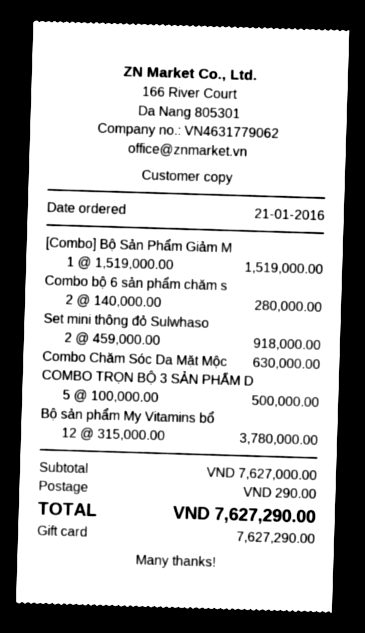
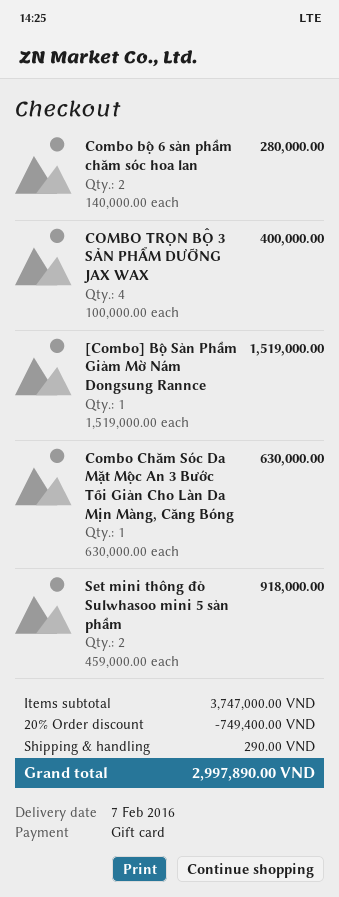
COMBO TRỌN BỘ 3 SẢN PHẨM D: 5 x 100000.00 = 500000.00 -> 4 x 100000.00 = 400000.00
Bộ sản phẩm My Vitamins bổ: 12 x 315000.00 = 3780000.00 -> none
subtotal: 7627000.00 -> 3747000.00
discount: none -> 20% = 749400.00
total: 7627290.00 -> 2997890.00

